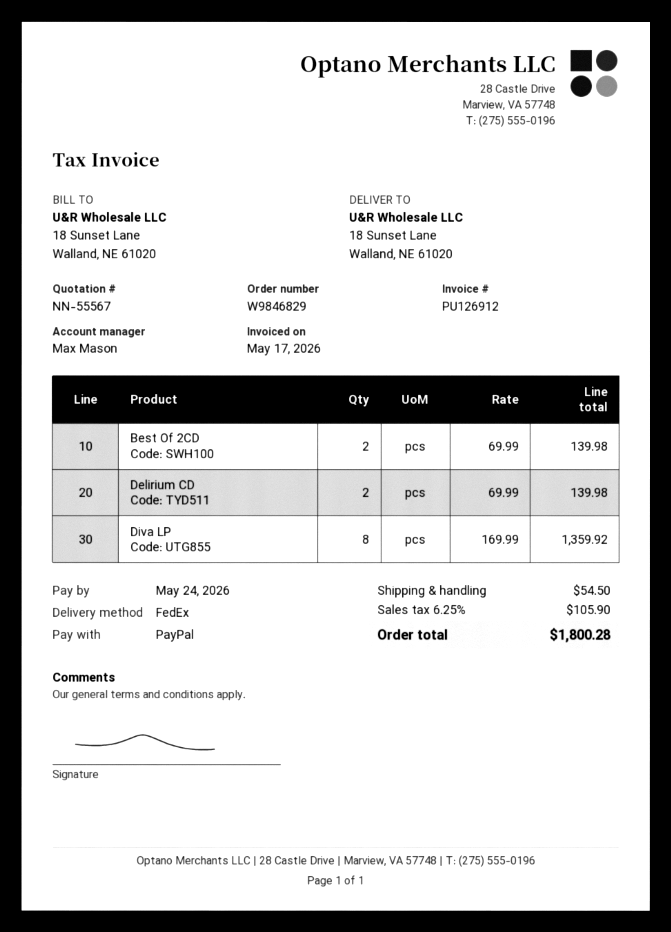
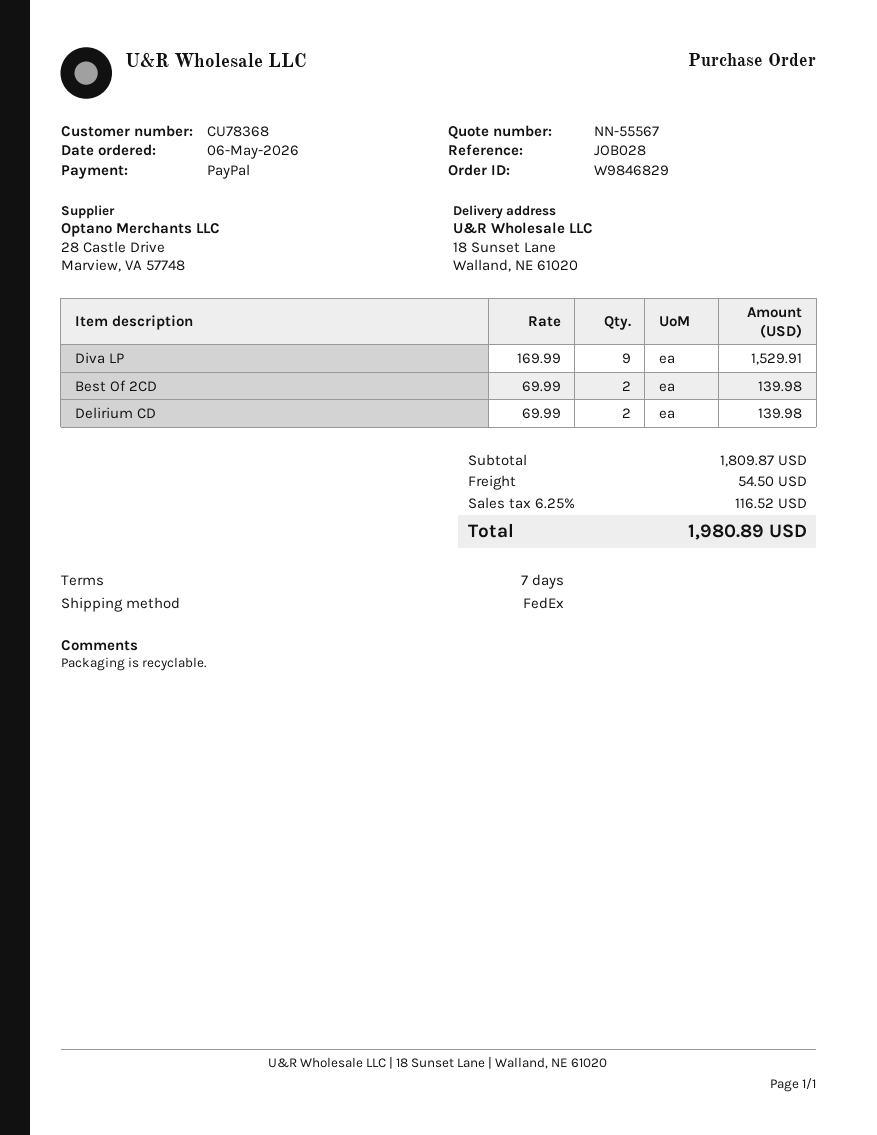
Diva LP: 8 x 169.99 = 1359.92 -> 9 x 169.99 = 1529.91
tax: 6.25% = 105.90 -> 6.25% = 116.52
total: 1800.28 -> 1980.89

